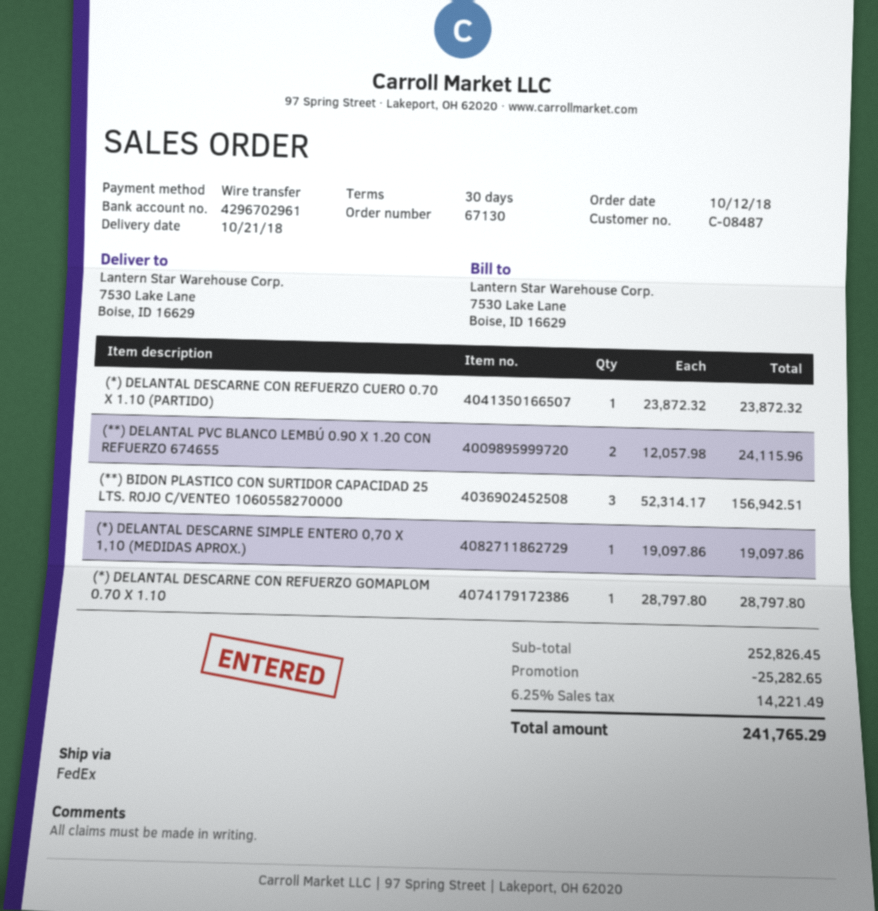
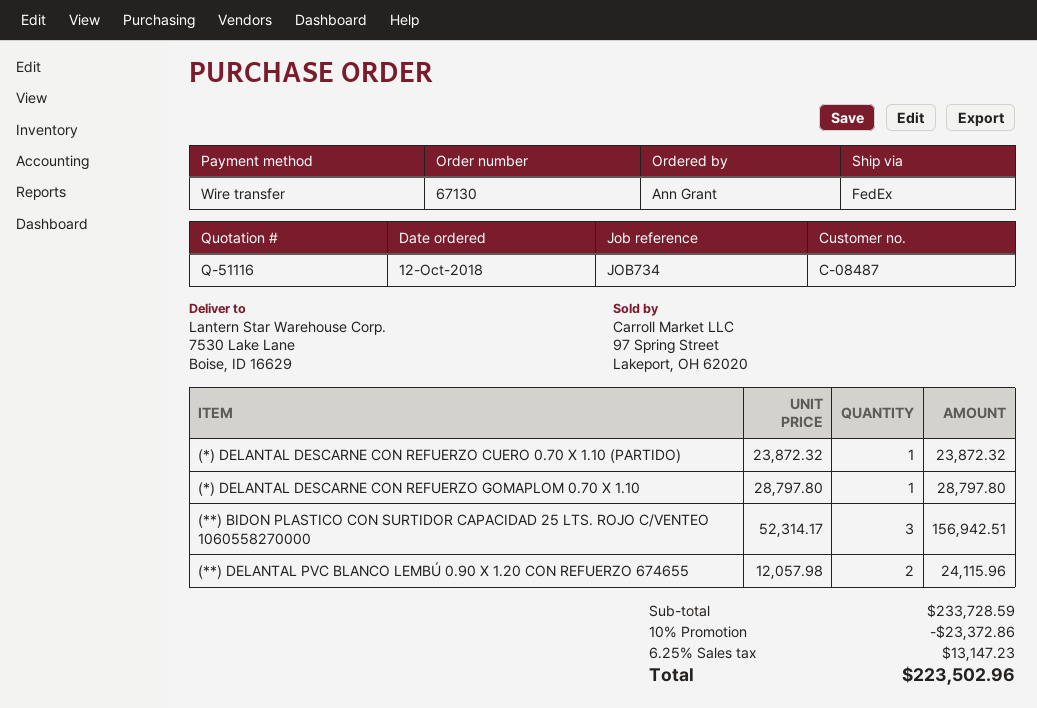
(*) DELANTAL DESCARNE SIMPLE ENTERO 0,70 X 1,10 (MEDIDAS APROX.): 1 x 19097.86 = 19097.86 -> none
subtotal: 252826.45 -> 233728.59
discount: 25282.65 -> 23372.86
tax: 6.25% = 14221.49 -> 6.25% = 13147.23
total: 241765.29 -> 223502.96

